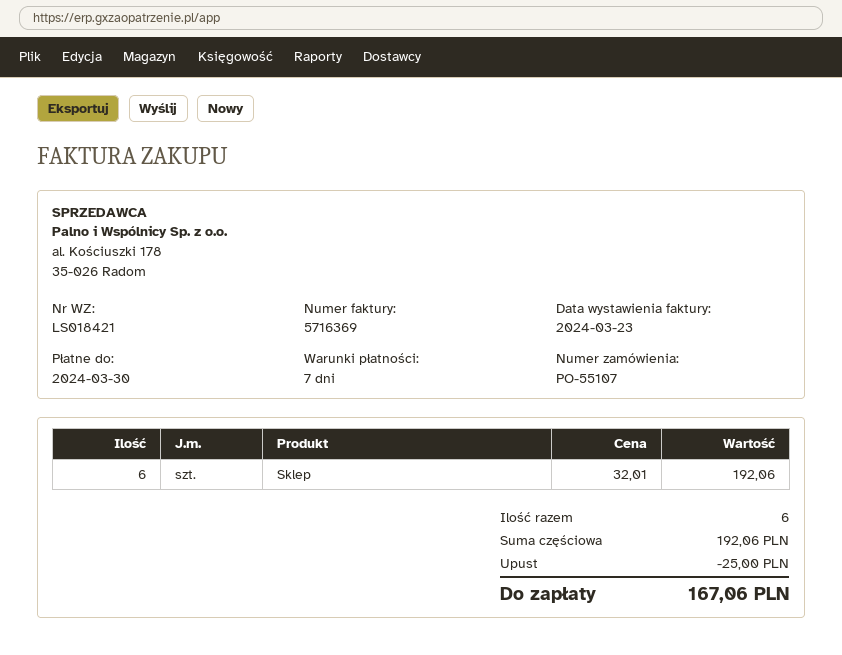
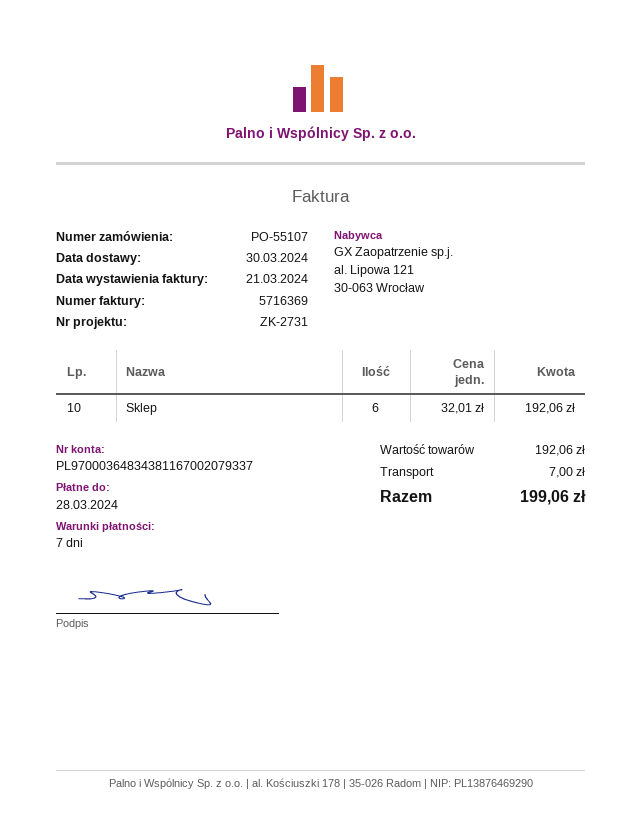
invoice date: 2024-03-23 -> 2024-03-21
due date: 2024-03-30 -> 2024-03-28
discount: 25.00 -> none
shipping: none -> 7.00
total: 167.06 -> 199.06

